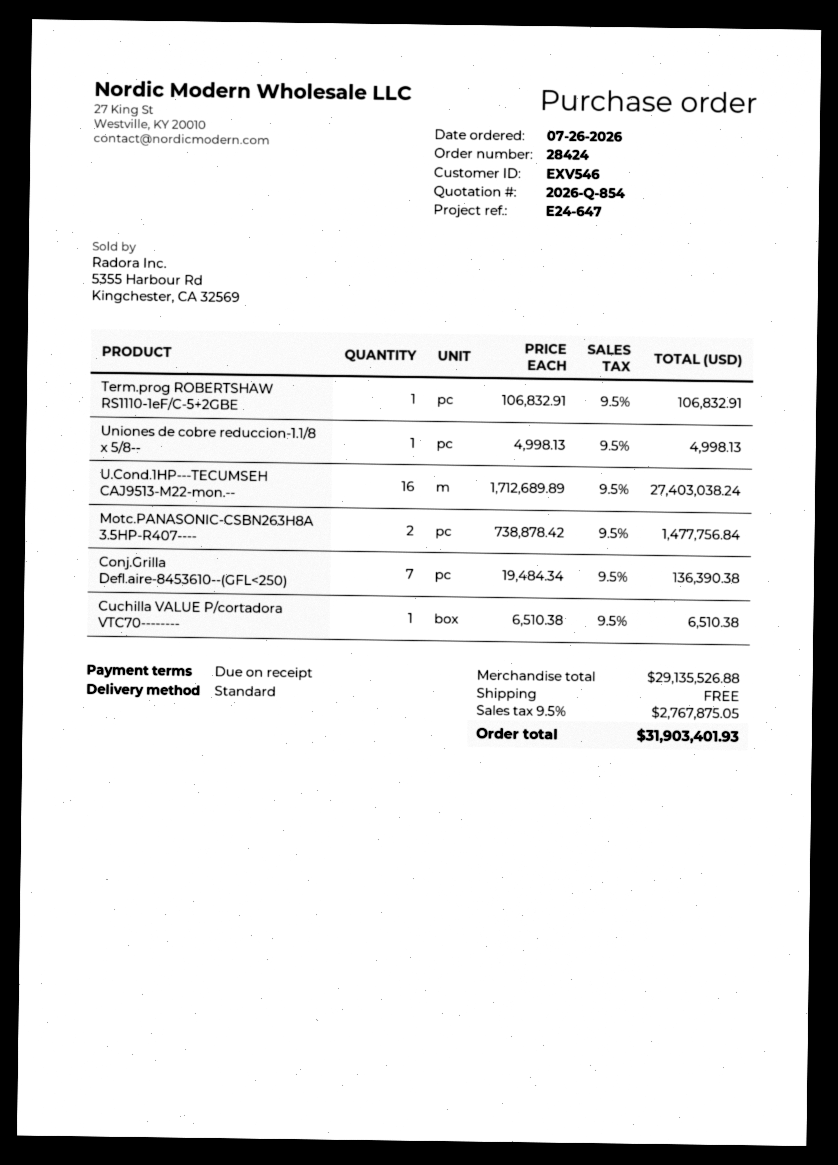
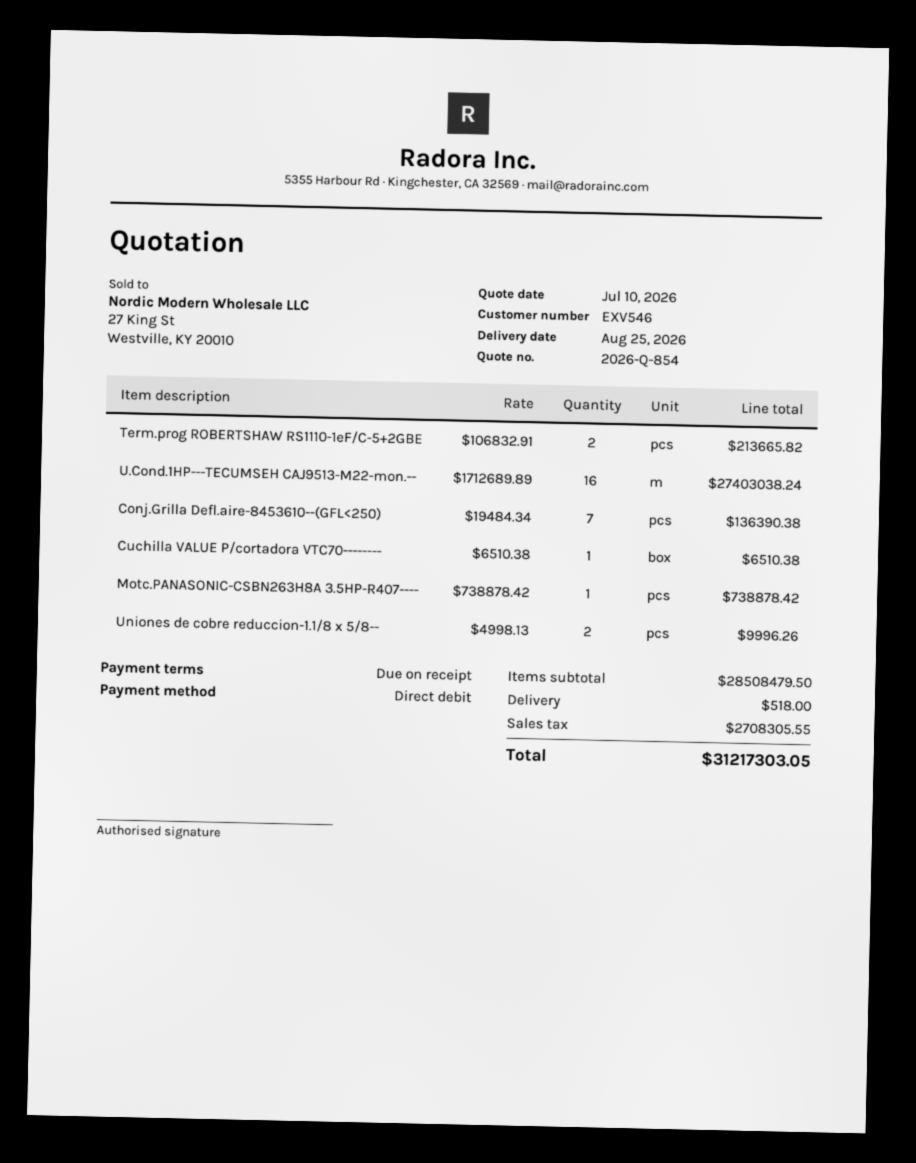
Term.prog ROBERTSHAW RS1110-1eF/C-5+2GBE: 1 x 106832.91 = 106832.91 -> 2 x 106832.91 = 213665.82
Uniones de cobre reduccion-1.1/8 x 5/8--: 1 x 4998.13 = 4998.13 -> 2 x 4998.13 = 9996.26
Motc.PANASONIC-CSBN263H8A 3.5HP-R407----: 2 x 738878.42 = 1477756.84 -> 1 x 738878.42 = 738878.42
subtotal: 29135526.88 -> 28508479.50
shipping: 0.00 -> 518.00
tax: 2767875.05 -> 2708305.55
total: 31903401.93 -> 31217303.05

